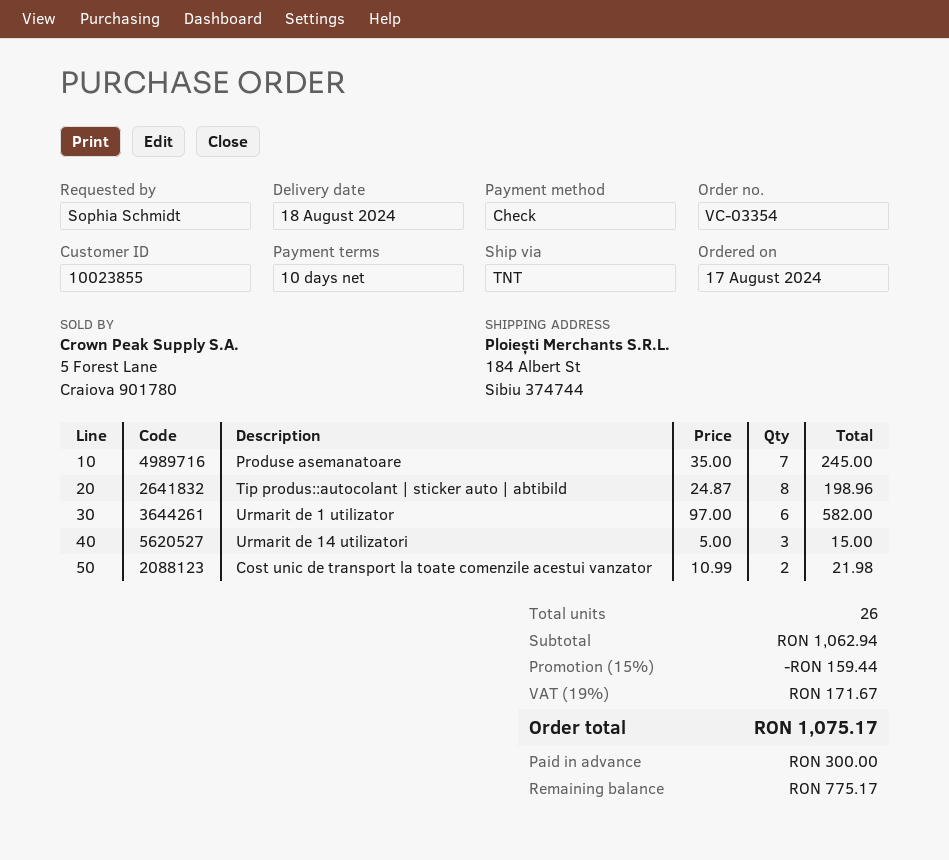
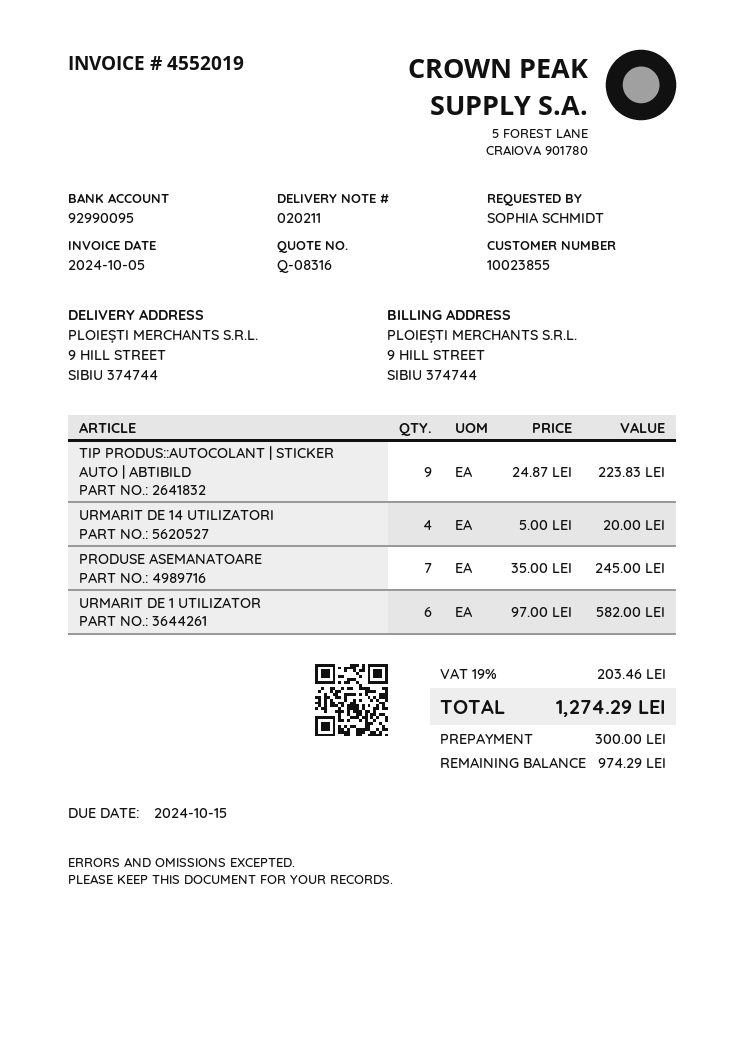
ship to: 184 Albert St, Sibiu 374744 -> 9 HILL STREET, SIBIU 374744
Tip produs::autocolant | sticker auto | abtibild: 8 x 24.87 = 198.96 -> 9 x 24.87 = 223.83
Urmarit de 14 utilizatori: 3 x 5.00 = 15.00 -> 4 x 5.00 = 20.00
Cost unic de transport la toate comenzile acestui vanzator: 2 x 10.99 = 21.98 -> none
discount: 15% = 159.44 -> none
tax: 19% = 171.67 -> 19% = 203.46
total: 1075.17 -> 1274.29
balance: 775.17 -> 974.29

